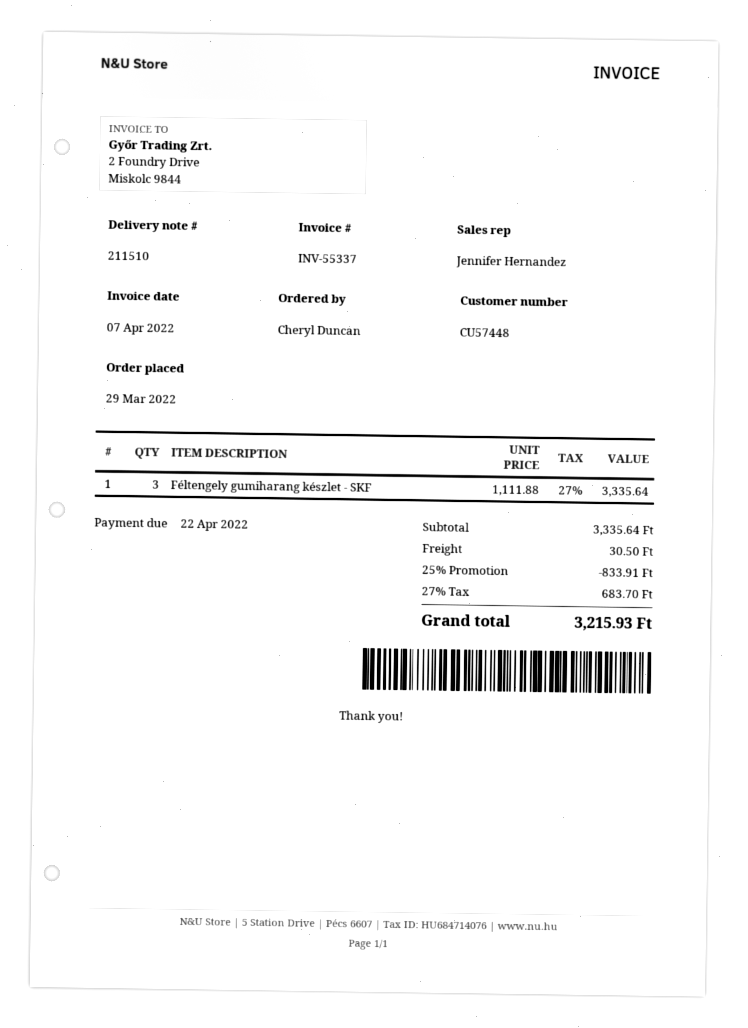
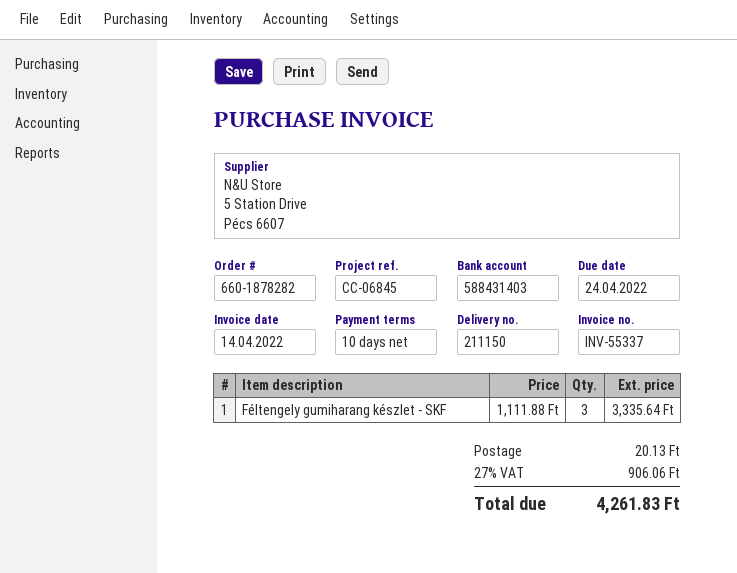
delivery note number: 211510 -> 211150
invoice date: 2022-04-07 -> 2022-04-14
due date: 2022-04-22 -> 2022-04-24
discount: 25% = 833.91 -> none
shipping: 30.50 -> 20.13
tax: 27% = 683.70 -> 27% = 906.06
total: 3215.93 -> 4261.83

